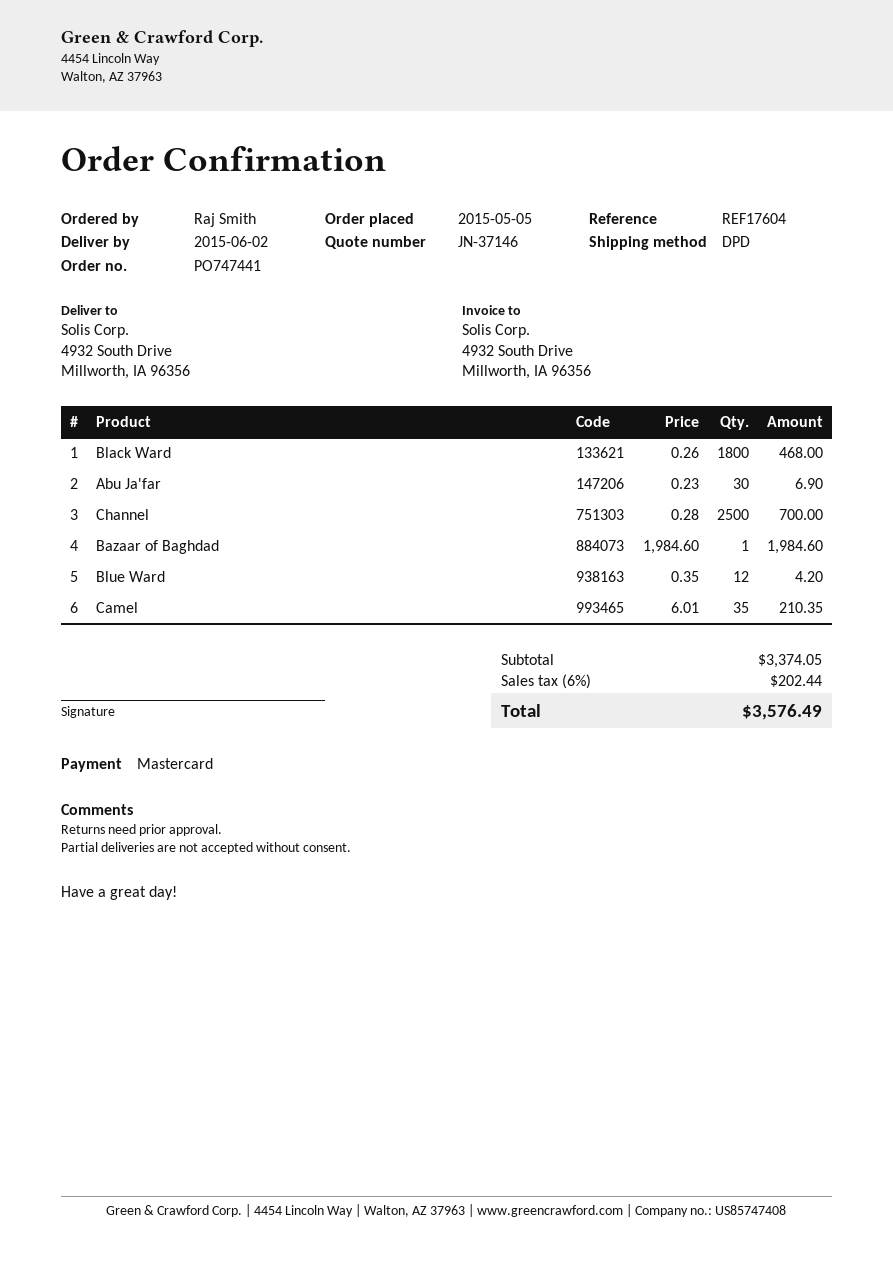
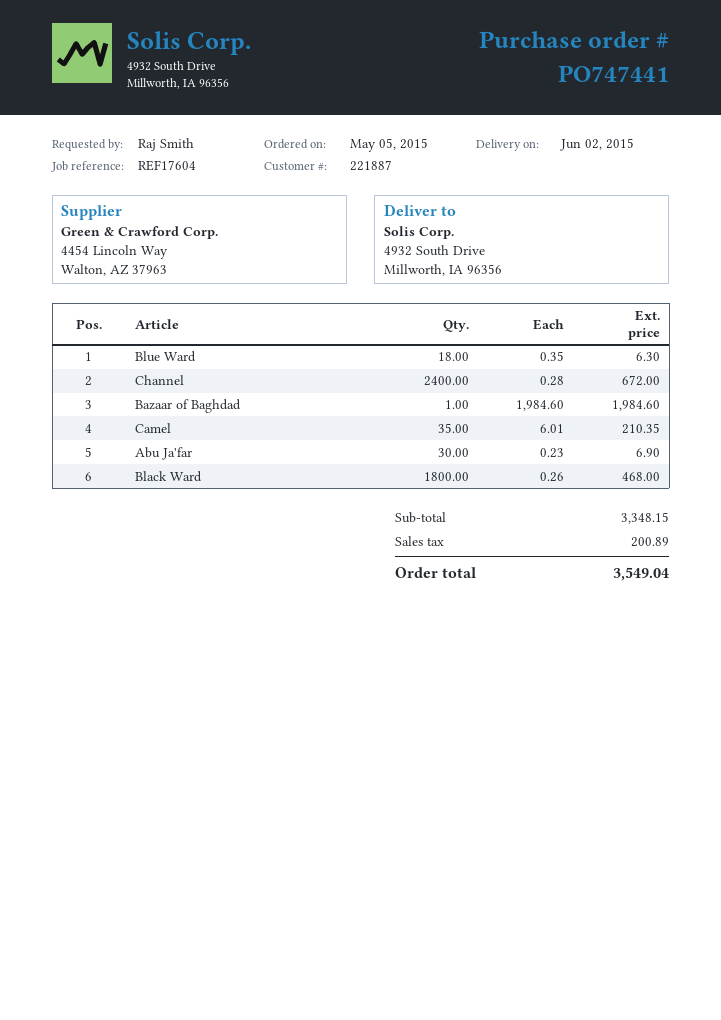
Channel: 2500 x 0.28 = 700.00 -> 2400 x 0.28 = 672.00
Blue Ward: 12 x 0.35 = 4.20 -> 18 x 0.35 = 6.30
subtotal: 3374.05 -> 3348.15
tax: 202.44 -> 200.89
total: 3576.49 -> 3549.04

